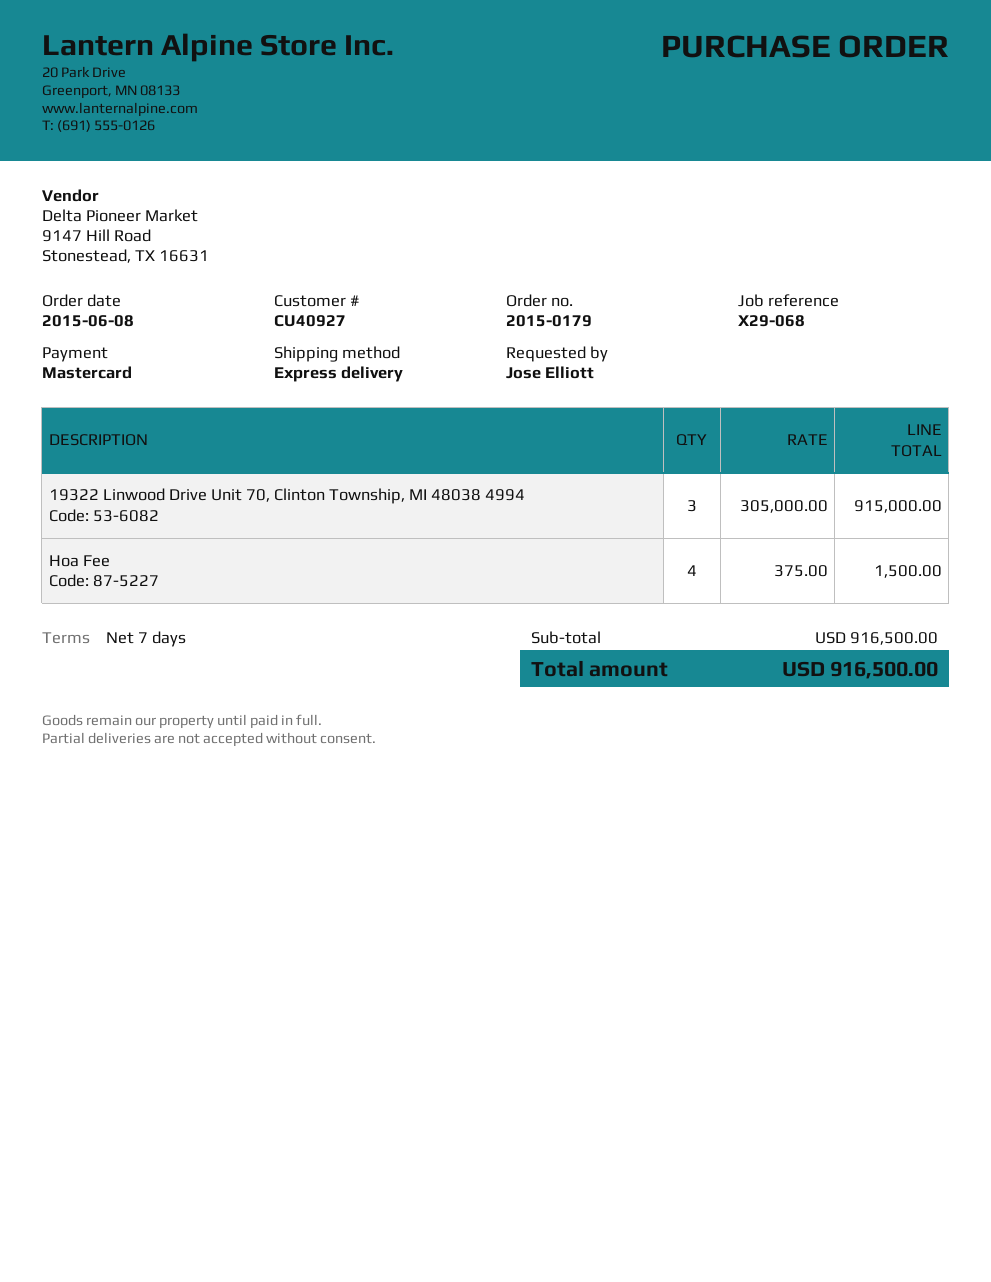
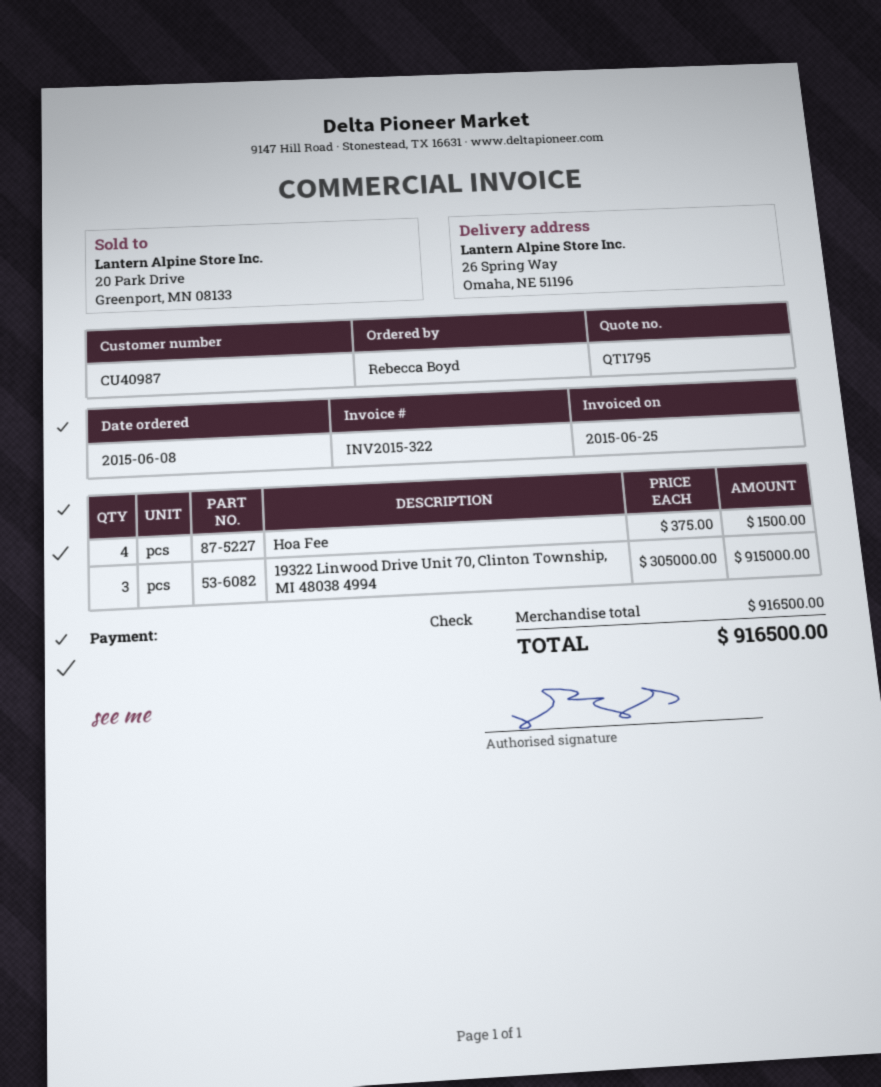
customer number: CU40927 -> CU40987
ordered by: Jose Elliott -> Rebecca Boyd
payment method: Mastercard -> cheque

